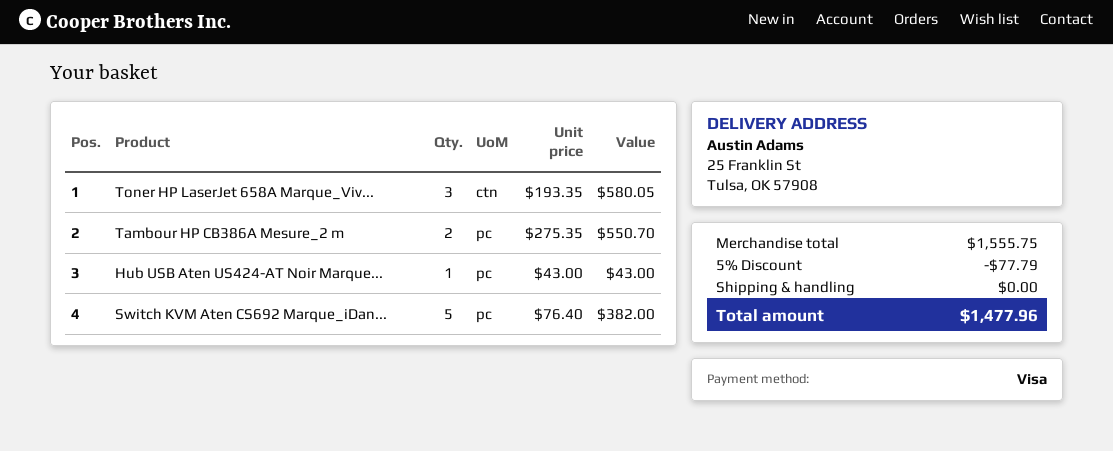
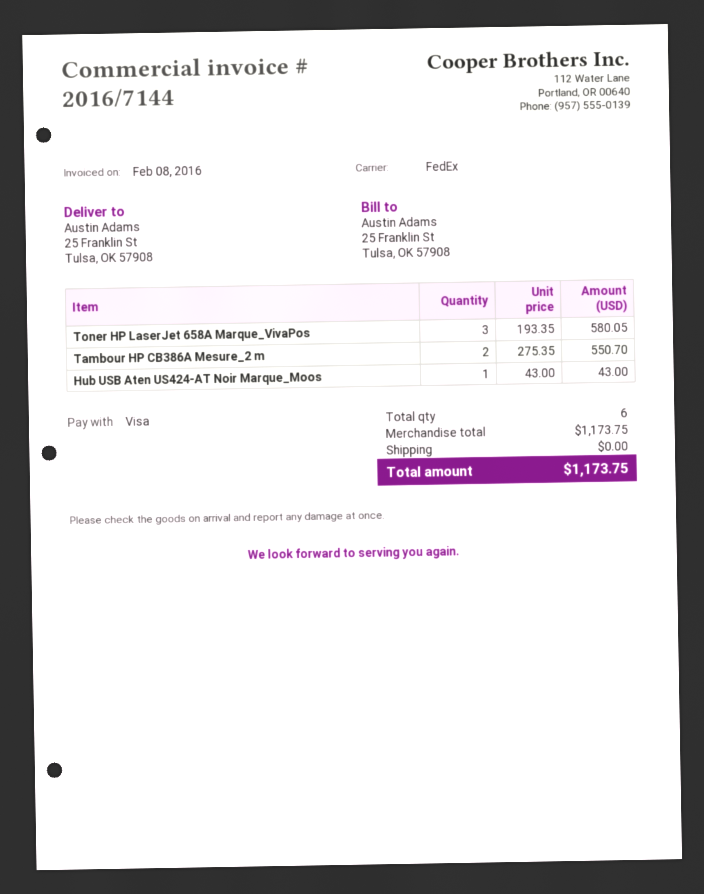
Switch KVM Aten CS692 Marque_iDan...: 5 x 76.40 = 382.00 -> none
subtotal: 1555.75 -> 1173.75
discount: 5% = 77.79 -> none
total: 1477.96 -> 1173.75

